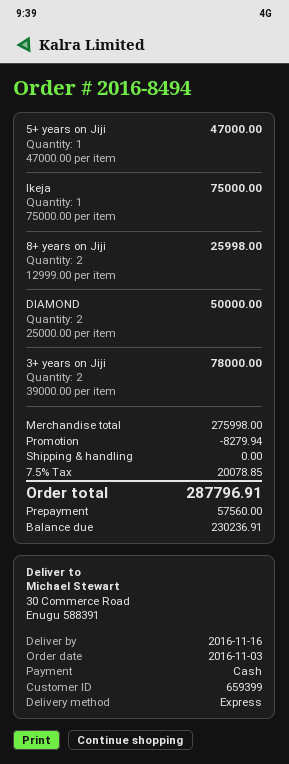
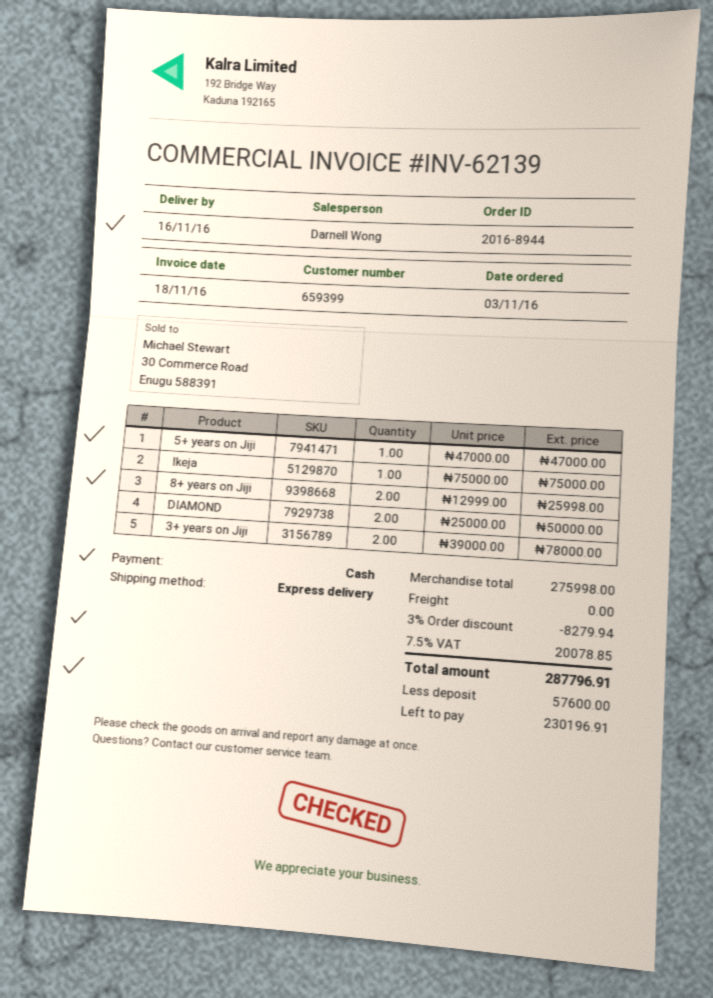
order number: 2016-8494 -> 2016-8944
deposit: 57560.00 -> 57600.00
balance: 230236.91 -> 230196.91

